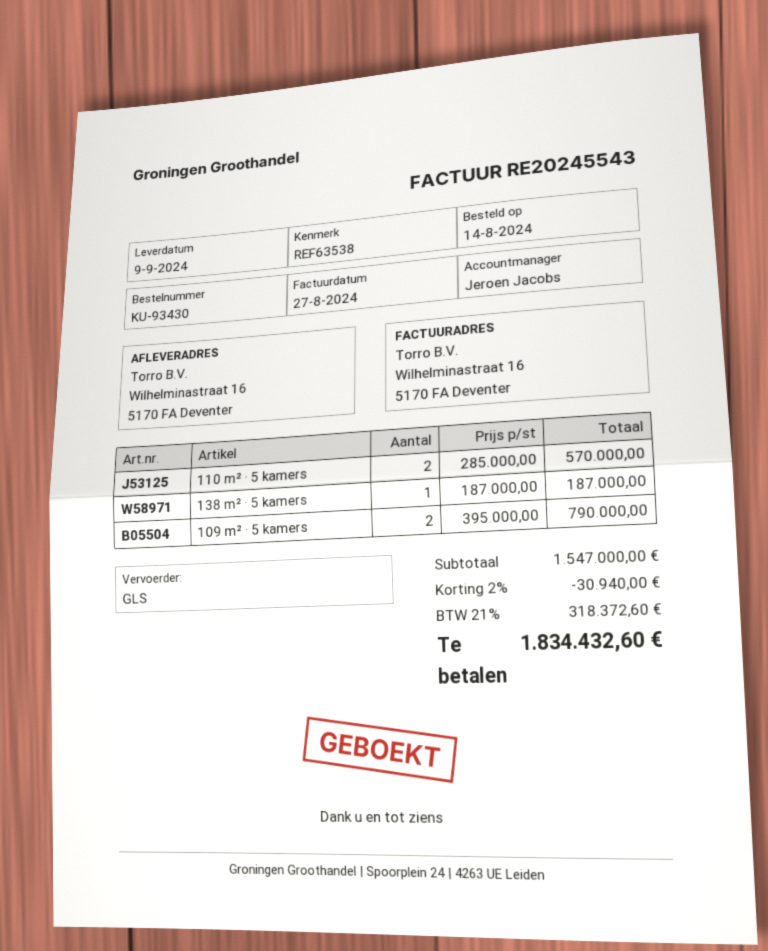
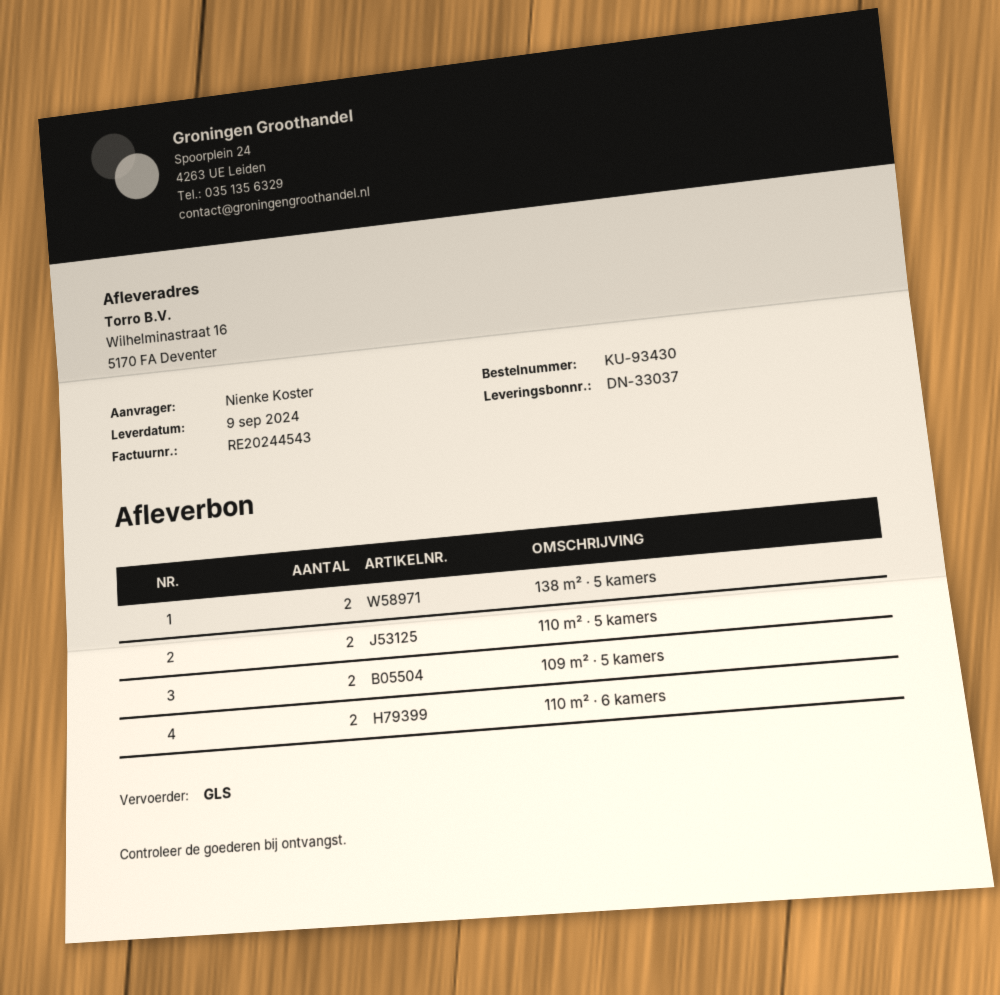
invoice number: RE20245543 -> RE20244543
138 m² · 5 kamers: 1 -> 2
110 m² · 6 kamers: none -> 2

